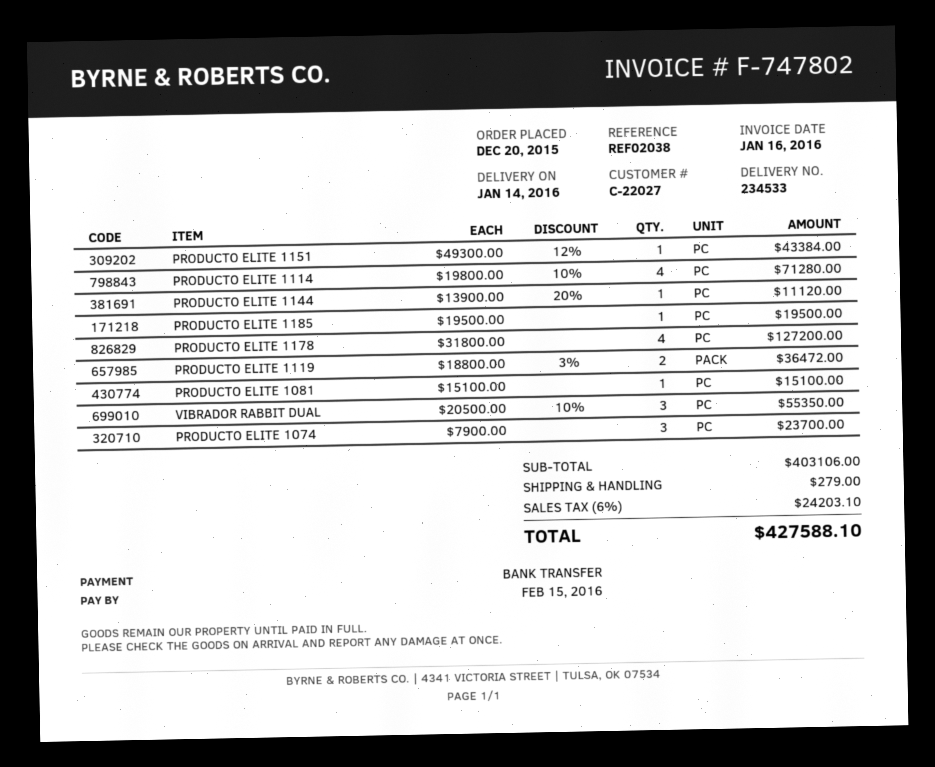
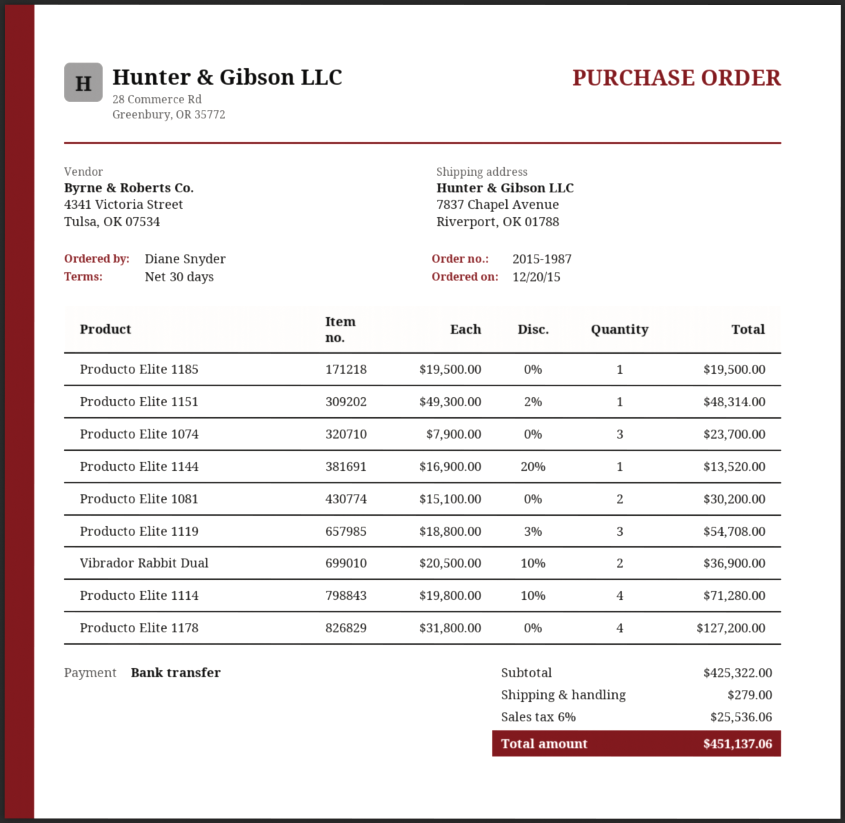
PRODUCTO ELITE 1151: 1 x 49300.00 - 12% = 43384.00 -> 1 x 49300.00 - 2% = 48314.00
PRODUCTO ELITE 1144: 1 x 13900.00 - 20% = 11120.00 -> 1 x 16900.00 - 20% = 13520.00
PRODUCTO ELITE 1119: 2 x 18800.00 - 3% = 36472.00 -> 3 x 18800.00 - 3% = 54708.00
PRODUCTO ELITE 1081: 1 x 15100.00 = 15100.00 -> 2 x 15100.00 = 30200.00
VIBRADOR RABBIT DUAL: 3 x 20500.00 - 10% = 55350.00 -> 2 x 20500.00 - 10% = 36900.00
subtotal: 403106.00 -> 425322.00
tax: 6% = 24203.10 -> 6% = 25536.06
total: 427588.10 -> 451137.06

